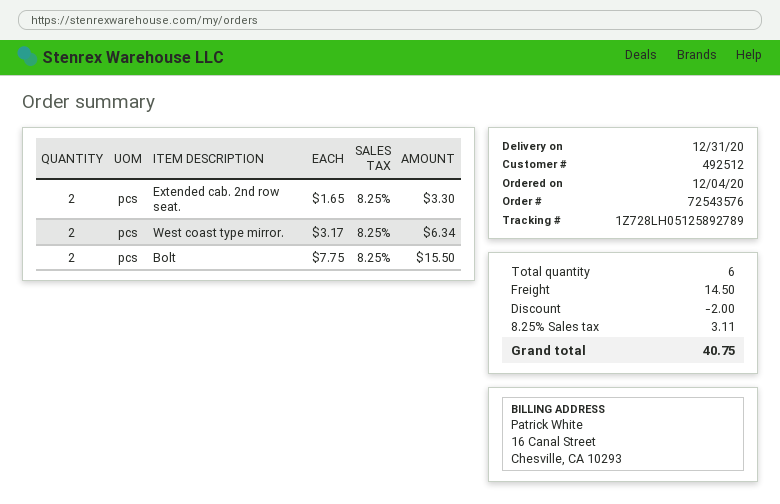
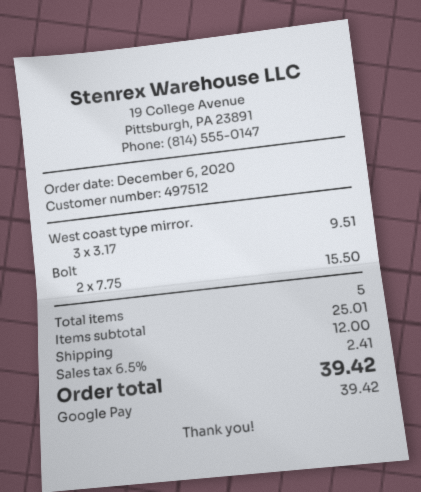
order date: 2020-12-04 -> 2020-12-06
customer number: 492512 -> 497512
Extended cab. 2nd row seat.: 2 x 1.65 = 3.30 -> none
West coast type mirror.: 2 x 3.17 = 6.34 -> 3 x 3.17 = 9.51
total quantity: 6 -> 5
discount: 2.00 -> none
shipping: 14.50 -> 12.00
tax: 8.25% = 3.11 -> 6.5% = 2.41
total: 40.75 -> 39.42

